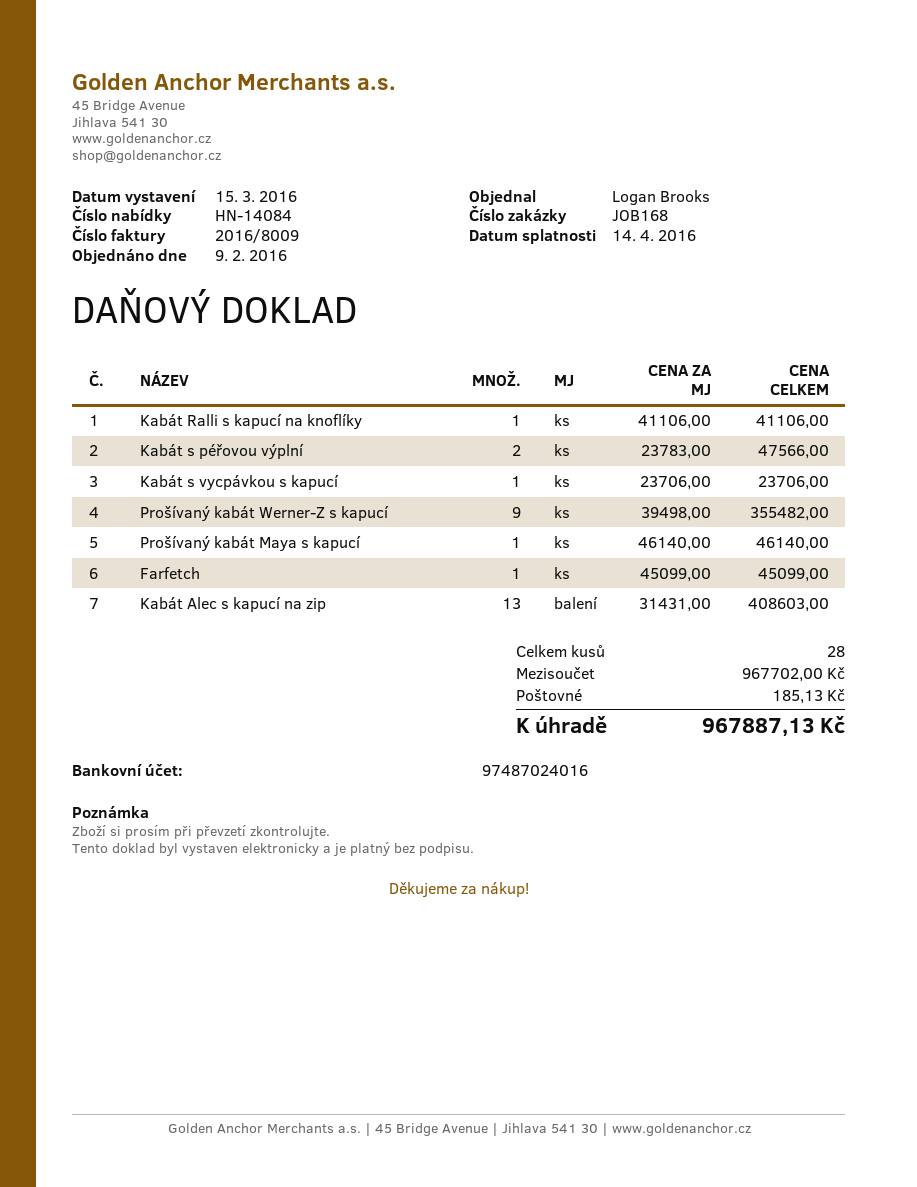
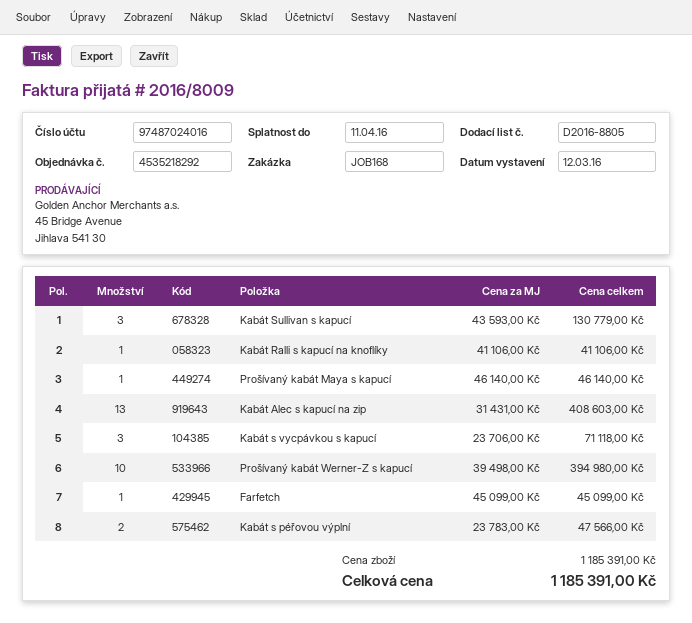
invoice date: 2016-03-15 -> 2016-03-12
due date: 2016-04-14 -> 2016-04-11
Kabát s vycpávkou s kapucí: 1 x 23706.00 = 23706.00 -> 3 x 23706.00 = 71118.00
Prošívaný kabát Werner-Z s kapucí: 9 x 39498.00 = 355482.00 -> 10 x 39498.00 = 394980.00
Kabát Sullivan s kapucí: none -> 3 x 43593.00 = 130779.00
subtotal: 967702.00 -> 1185391.00
shipping: 185.13 -> none
total: 967887.13 -> 1185391.00

